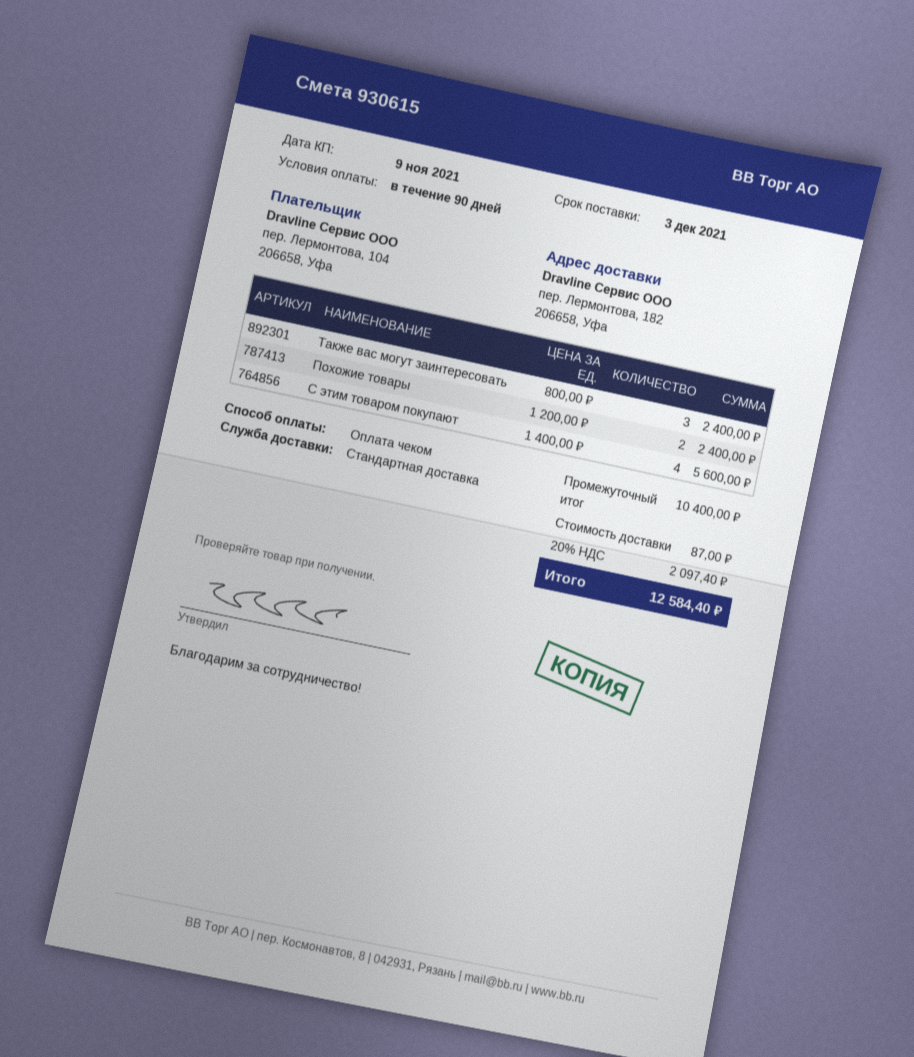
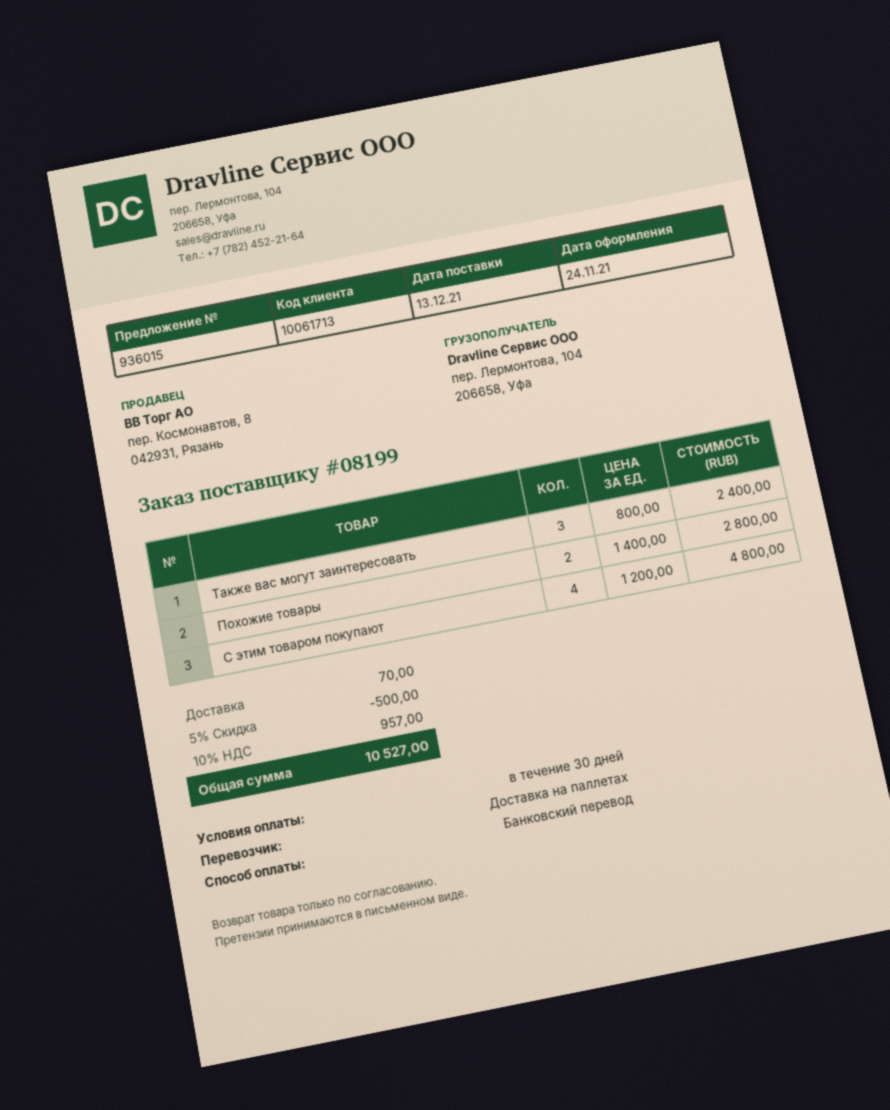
quote number: 930615 -> 936015
delivery date: 2021-12-03 -> 2021-12-13
payment terms: 90 days -> 30 days
payment method: cheque -> bank transfer
shipping method: standard -> pallet freight
ship to: пер. Лермонтова, 182, 206658, Уфа -> пер. Лермонтова, 104, 206658, Уфа
Похожие товары: 2 x 1200.00 = 2400.00 -> 2 x 1400.00 = 2800.00
С этим товаром покупают: 4 x 1400.00 = 5600.00 -> 4 x 1200.00 = 4800.00
discount: none -> 5% = 500.00
shipping: 87.00 -> 70.00
tax: 20% = 2097.40 -> 10% = 957.00
total: 12584.40 -> 10527.00

